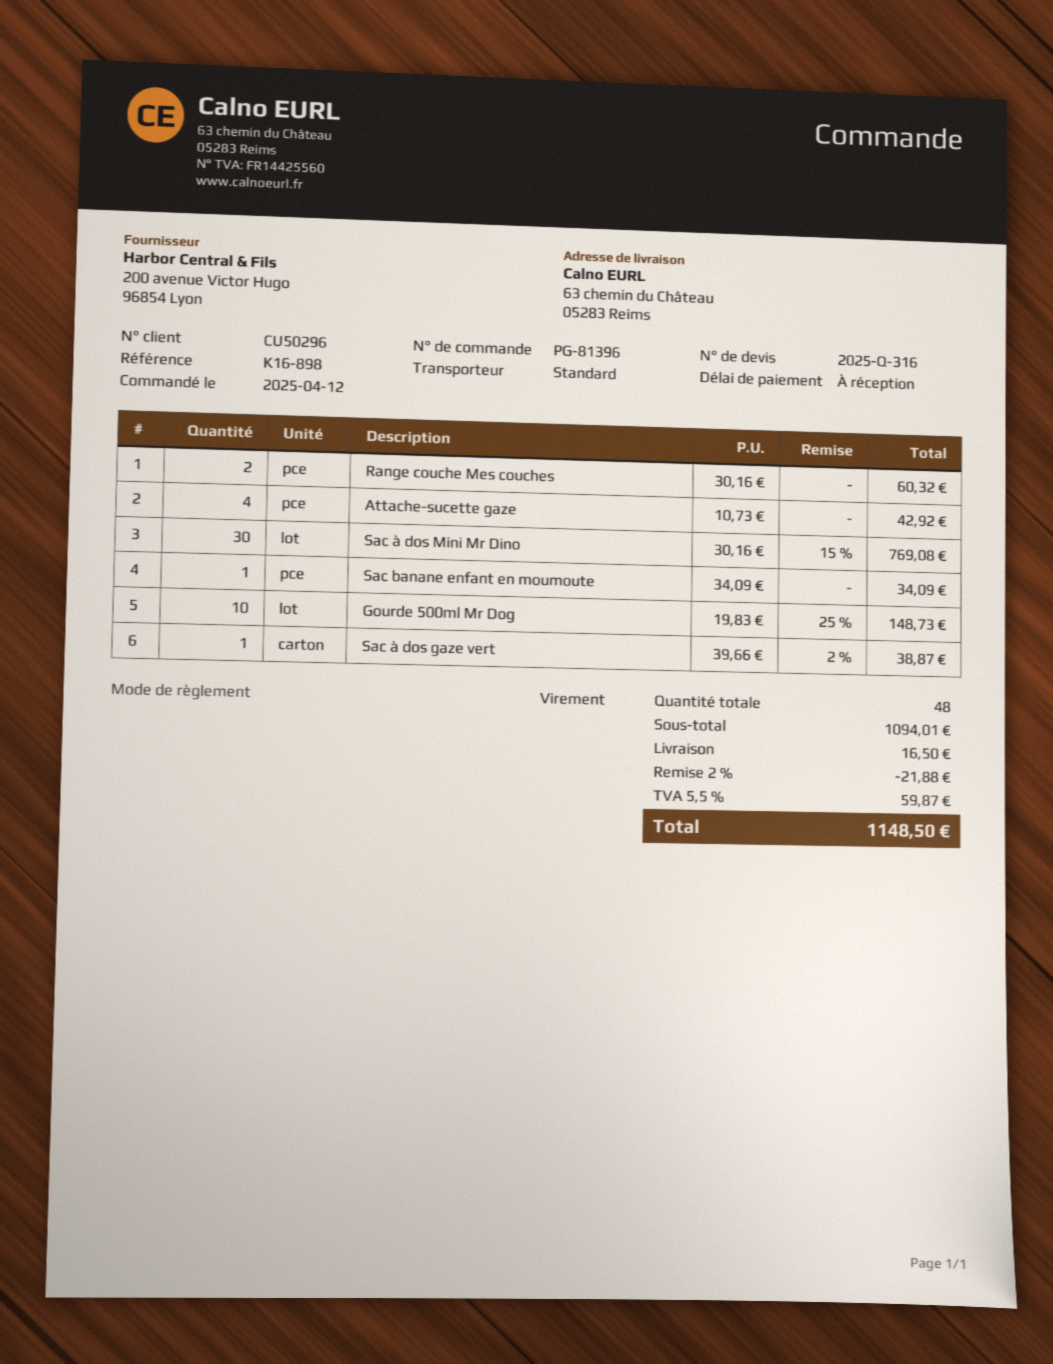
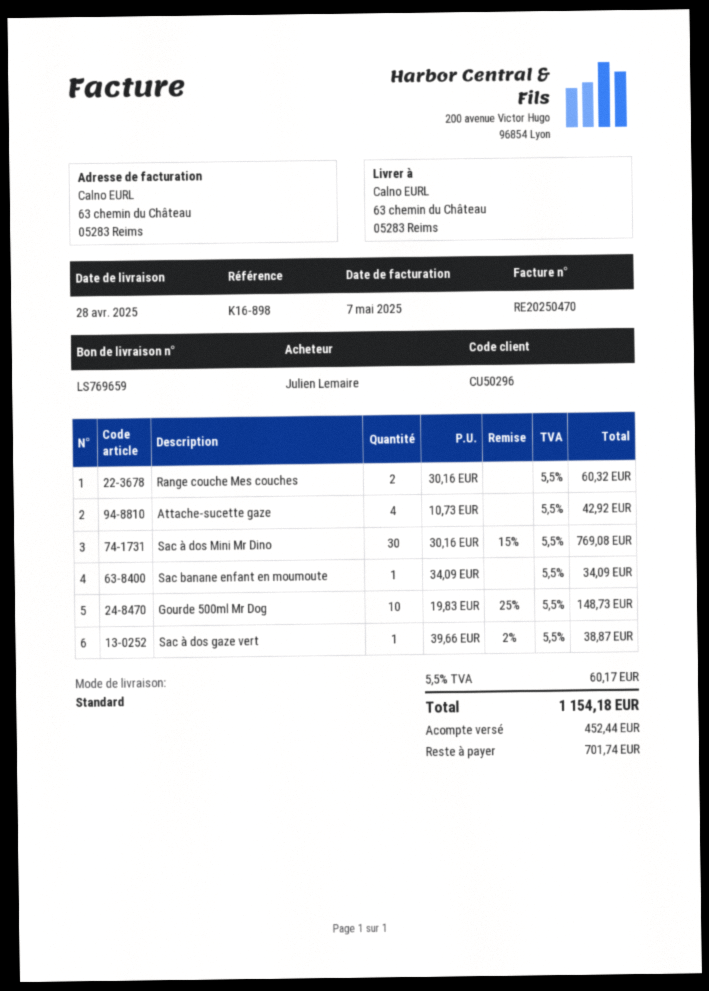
discount: 2% = 21.88 -> none
shipping: 16.50 -> none
tax: 5.5% = 59.87 -> 5.5% = 60.17
total: 1148.50 -> 1154.18

